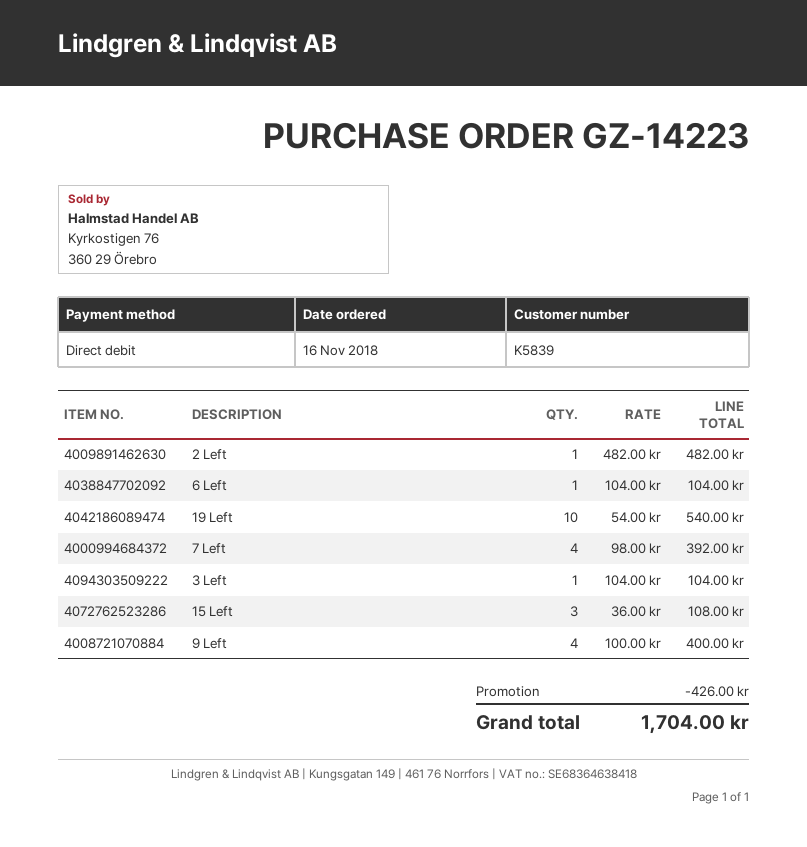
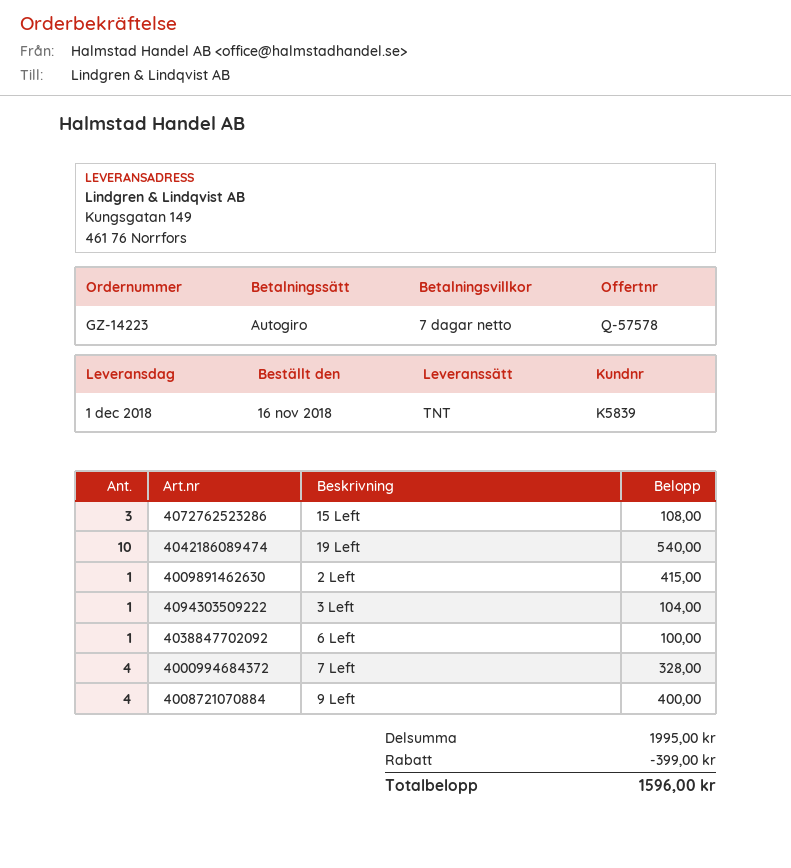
2 Left: 1 for 482.00 -> 1 for 415.00
6 Left: 1 for 104.00 -> 1 for 100.00
7 Left: 4 for 392.00 -> 4 for 328.00
discount: 426.00 -> 399.00
total: 1704.00 -> 1596.00

